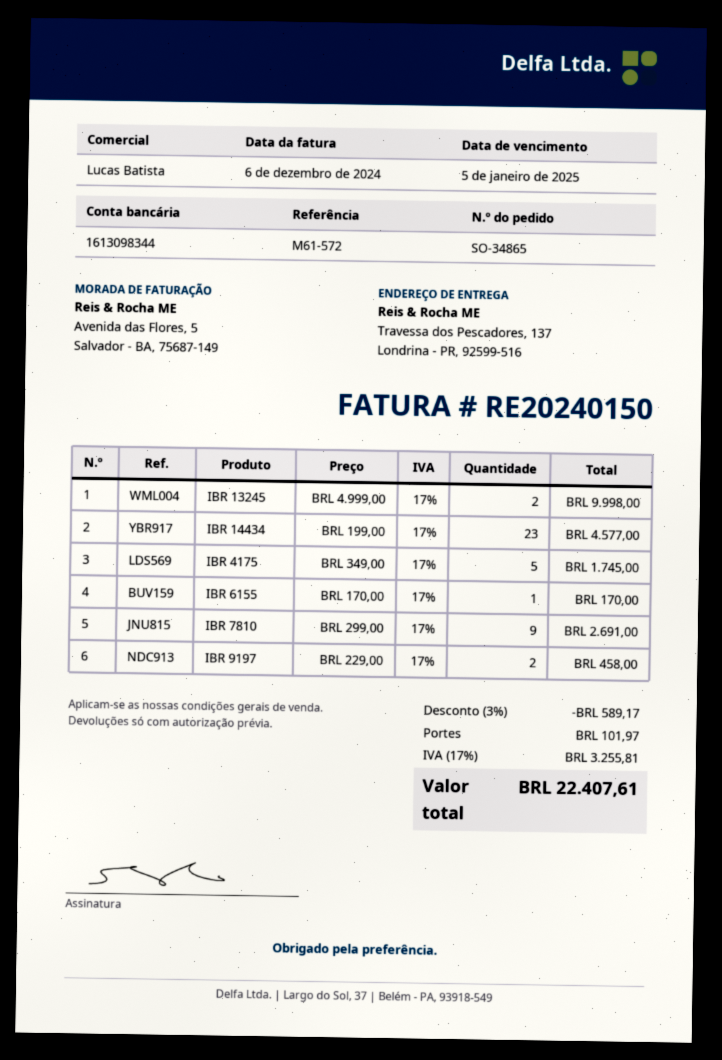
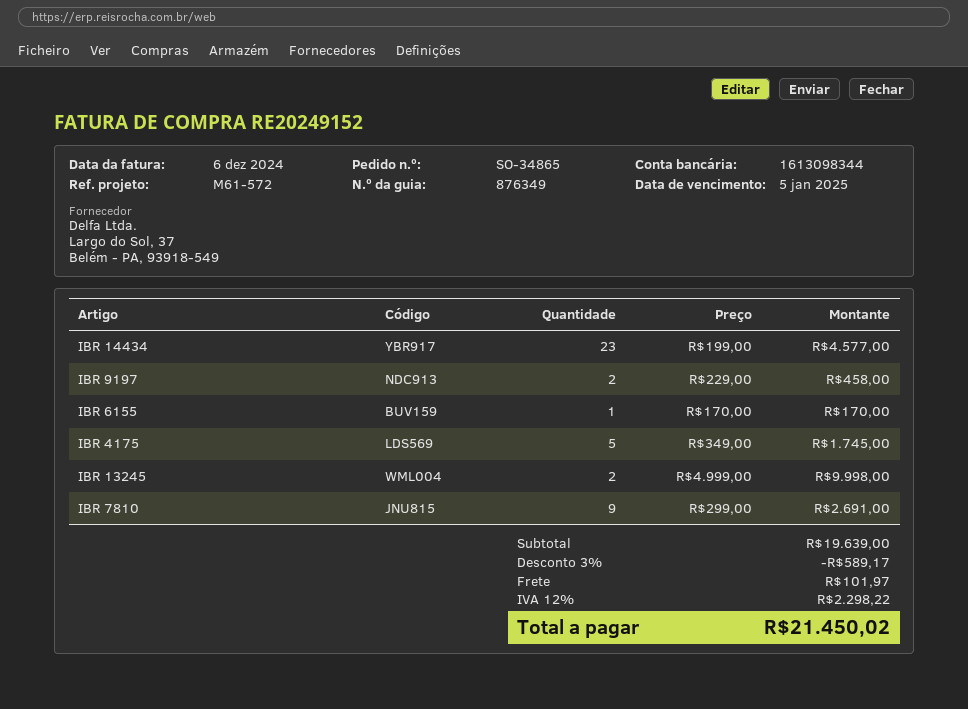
invoice number: RE20240150 -> RE20249152
tax: 17% = 3255.81 -> 12% = 2298.22
total: 22407.61 -> 21450.02

